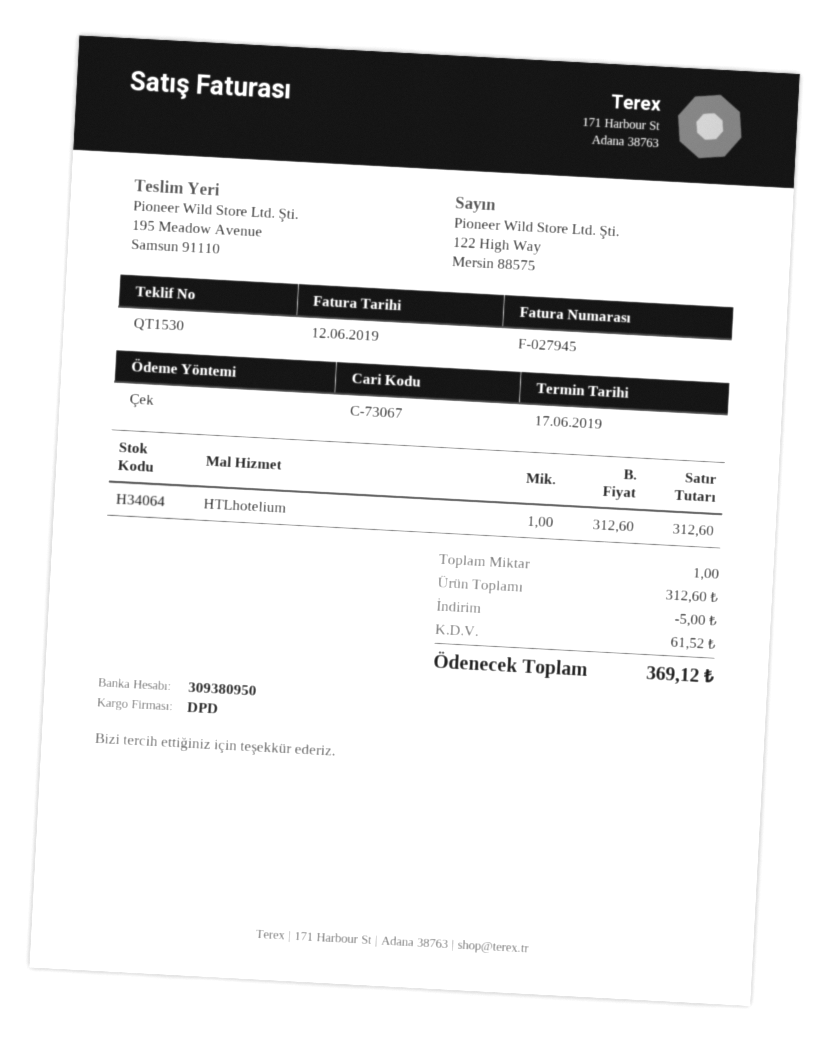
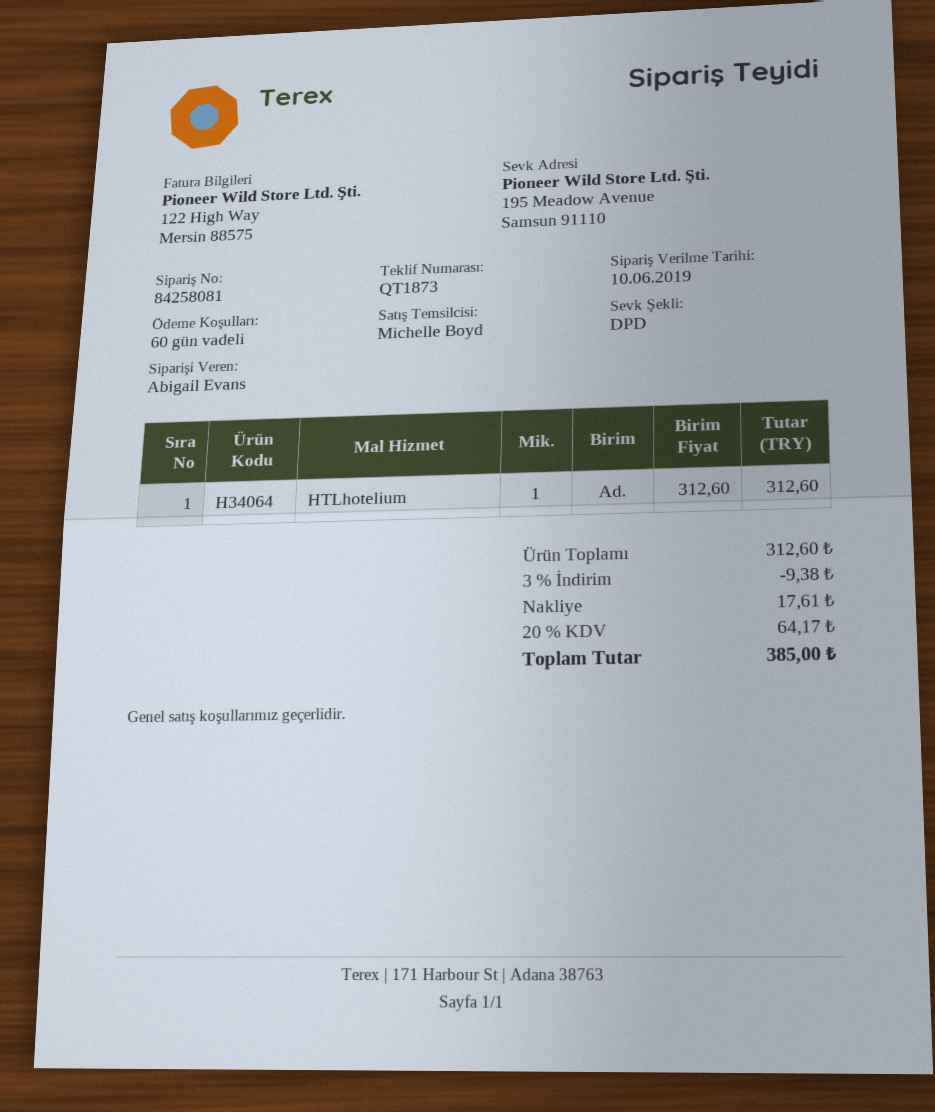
quote number: QT1530 -> QT1873
discount: 5.00 -> 9.38
shipping: none -> 17.61
tax: 61.52 -> 64.17
total: 369.12 -> 385.00

